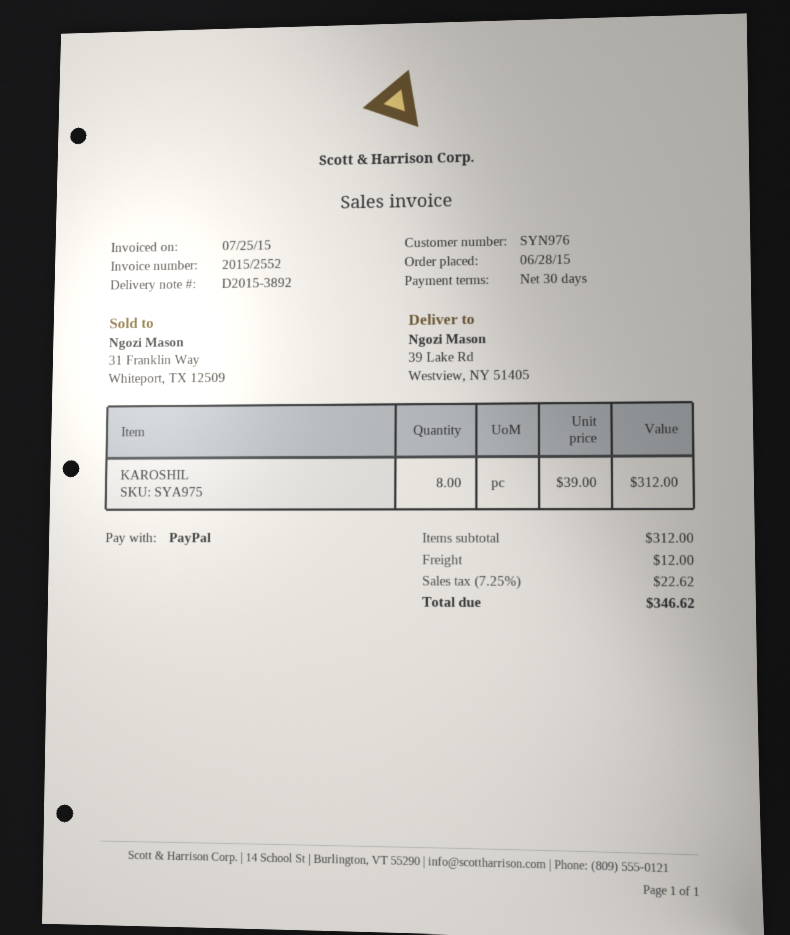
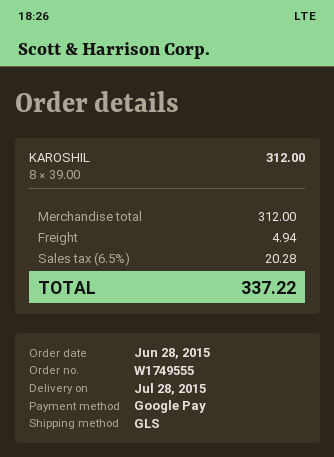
payment method: PayPal -> Google Pay
shipping: 12.00 -> 4.94
tax: 7.25% = 22.62 -> 6.5% = 20.28
total: 346.62 -> 337.22

